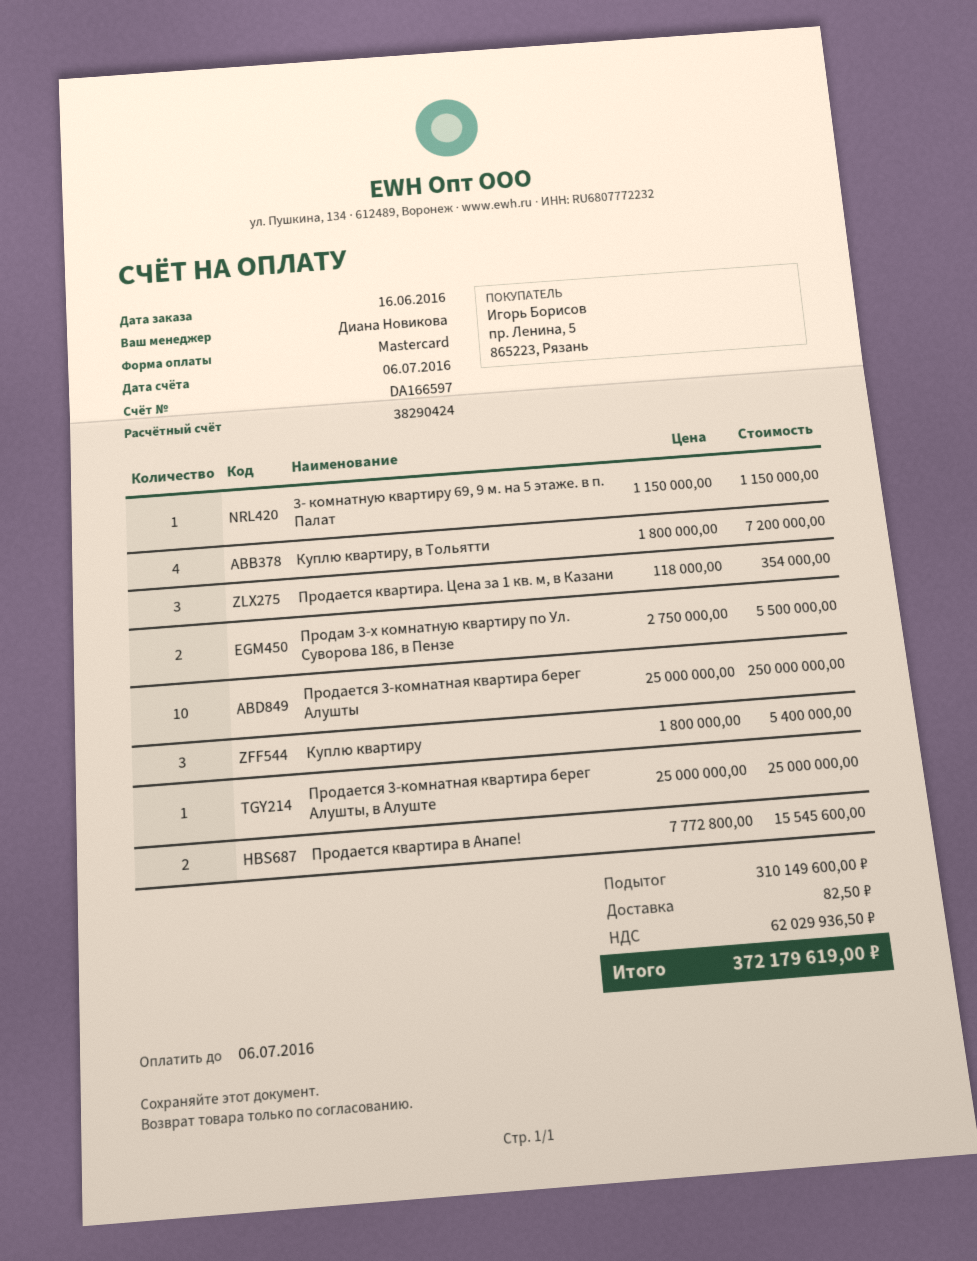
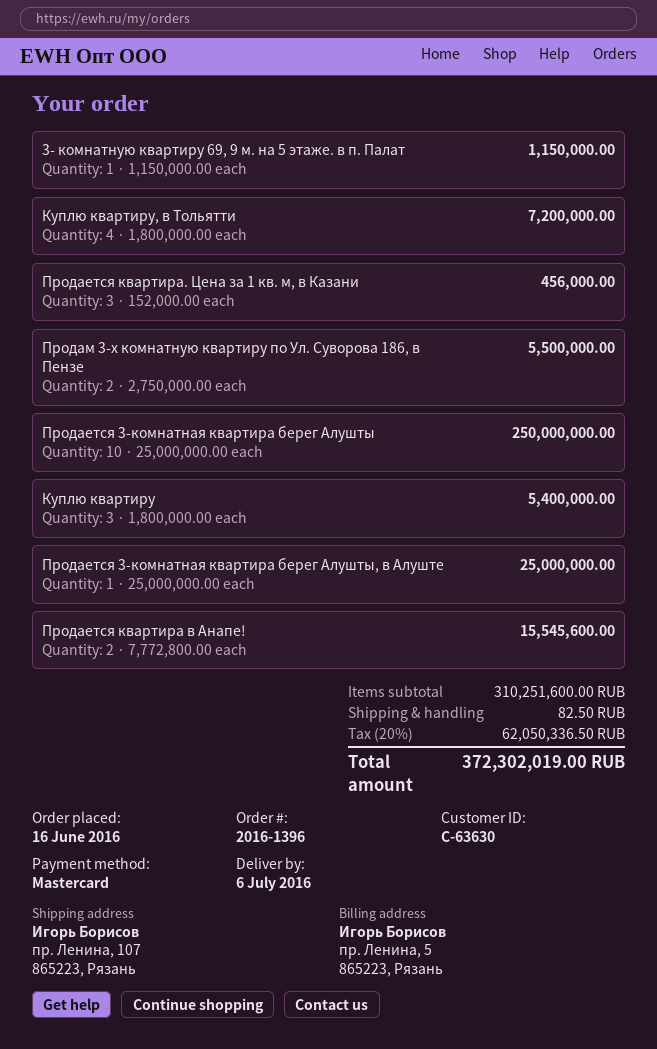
Продается квартира. Цена за 1 кв. м, в Казани: 3 x 118000.00 = 354000.00 -> 3 x 152000.00 = 456000.00
subtotal: 310149600.00 -> 310251600.00
tax: 62029936.50 -> 62050336.50
total: 372179619.00 -> 372302019.00

